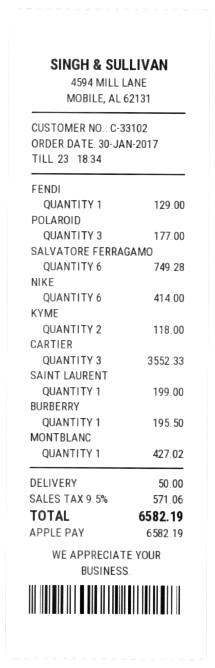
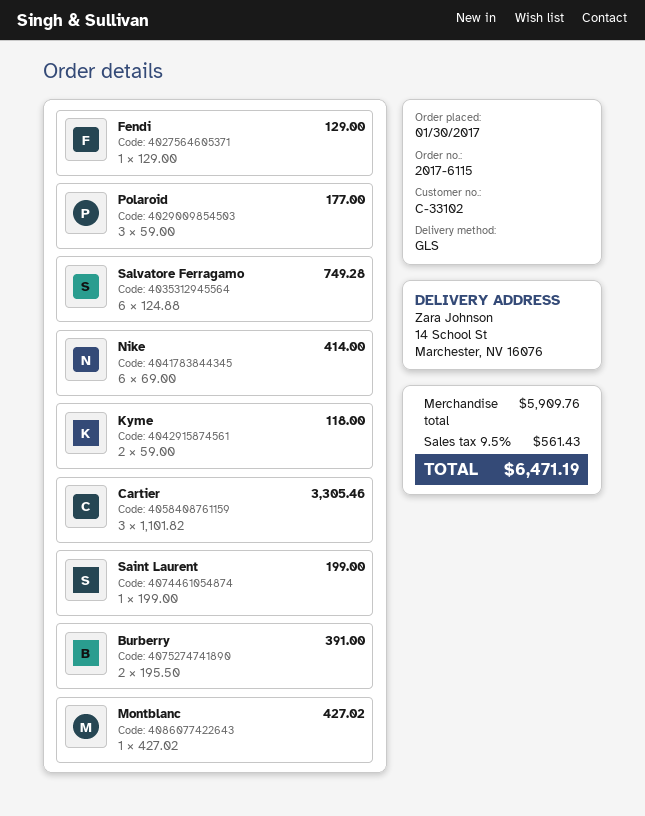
CARTIER: 3 for 3552.33 -> 3 for 3305.46
BURBERRY: 1 for 195.50 -> 2 for 391.00
shipping: 50.00 -> none
tax: 9.5% = 571.06 -> 9.5% = 561.43
total: 6582.19 -> 6471.19

